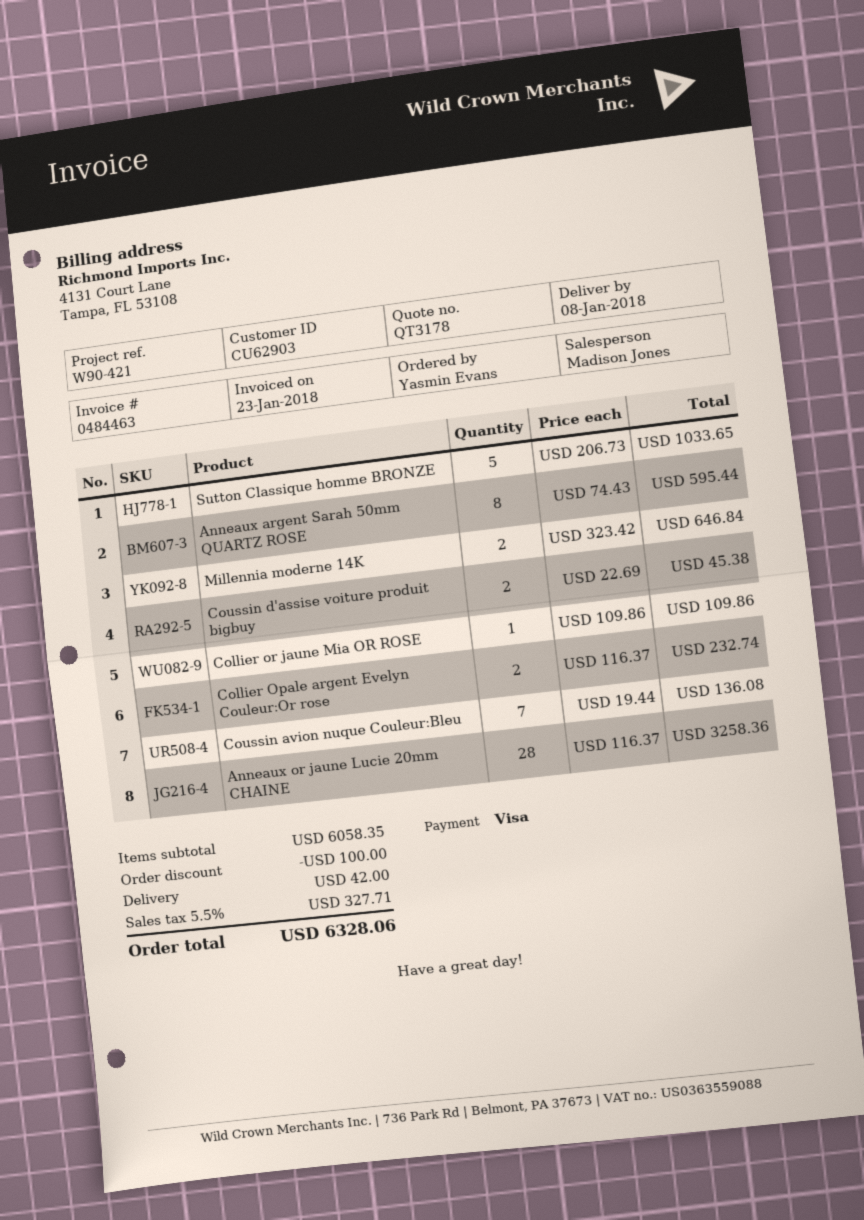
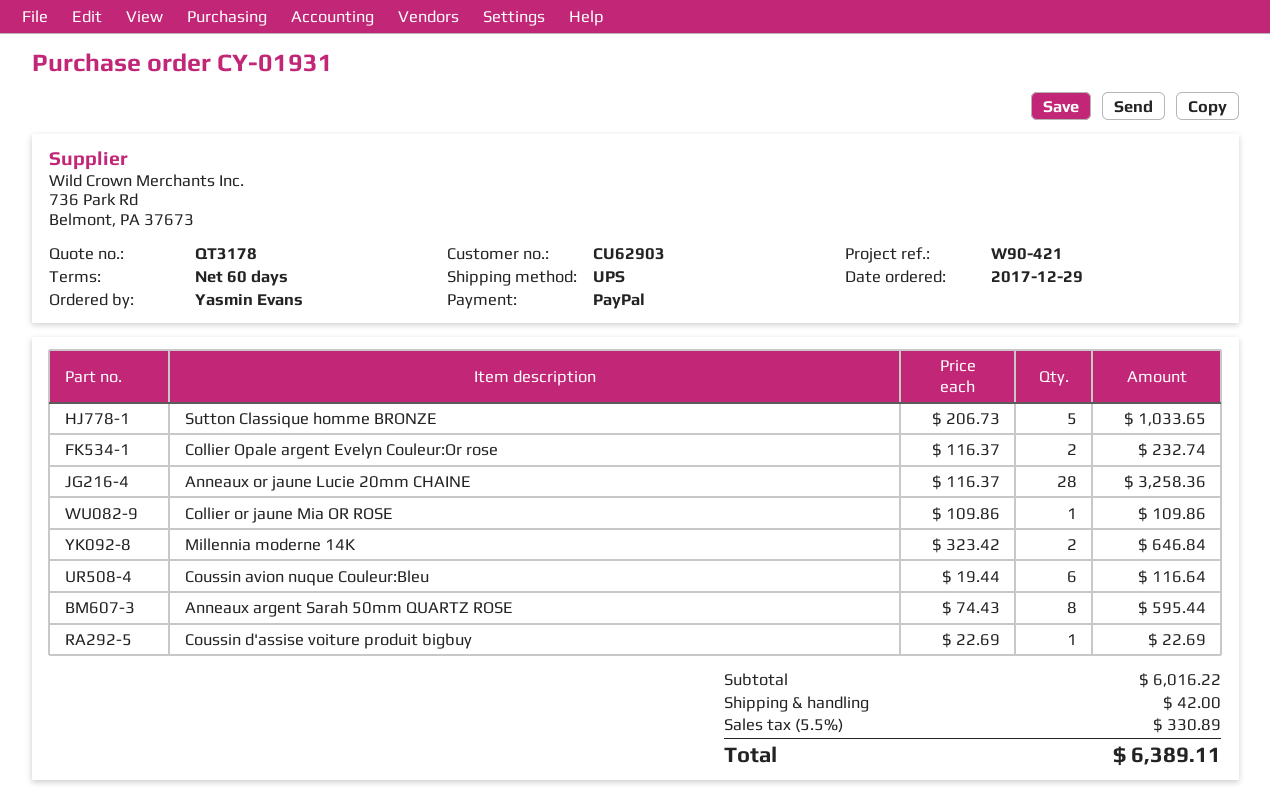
payment method: Visa -> PayPal
Coussin d'assise voiture produit bigbuy: 2 x 22.69 = 45.38 -> 1 x 22.69 = 22.69
Coussin avion nuque Couleur:Bleu: 7 x 19.44 = 136.08 -> 6 x 19.44 = 116.64
subtotal: 6058.35 -> 6016.22
discount: 100.00 -> none
tax: 5.5% = 327.71 -> 5.5% = 330.89
total: 6328.06 -> 6389.11

